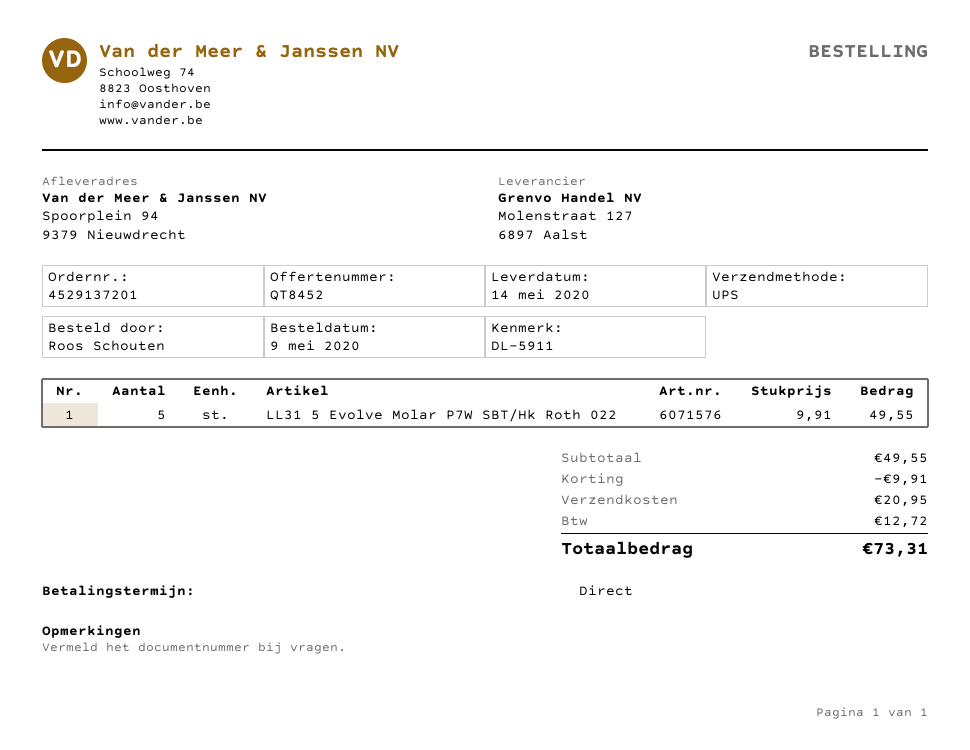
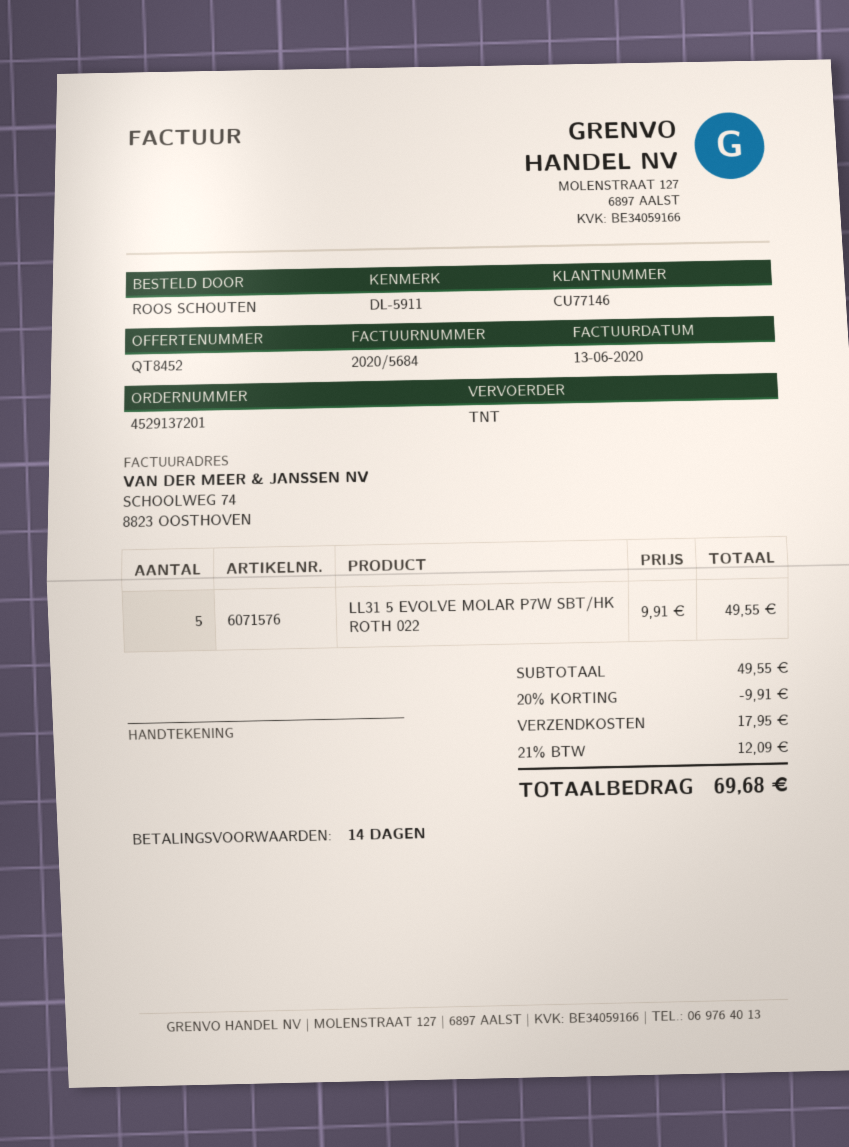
payment terms: on receipt -> 14 days
shipping method: UPS -> TNT
shipping: 20.95 -> 17.95
tax: 12.72 -> 12.09
total: 73.31 -> 69.68

